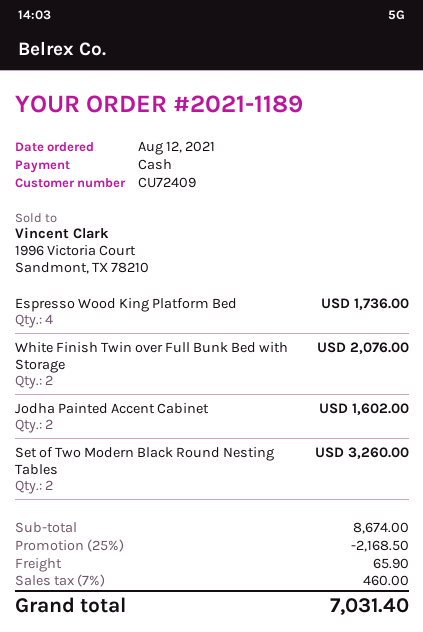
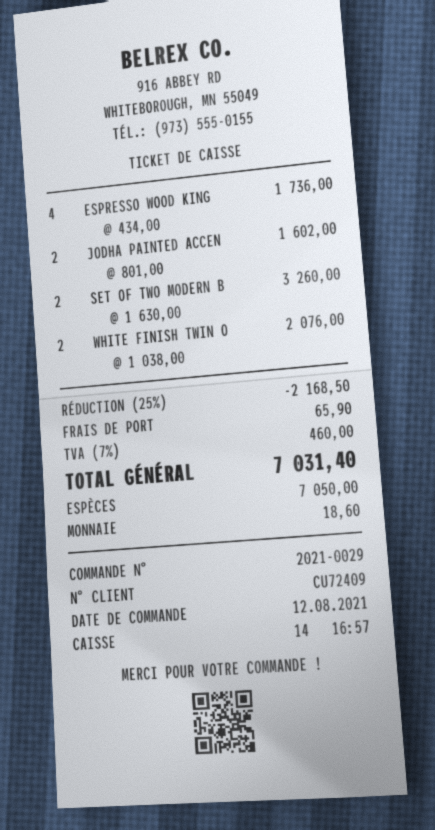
order number: 2021-1189 -> 2021-0029

